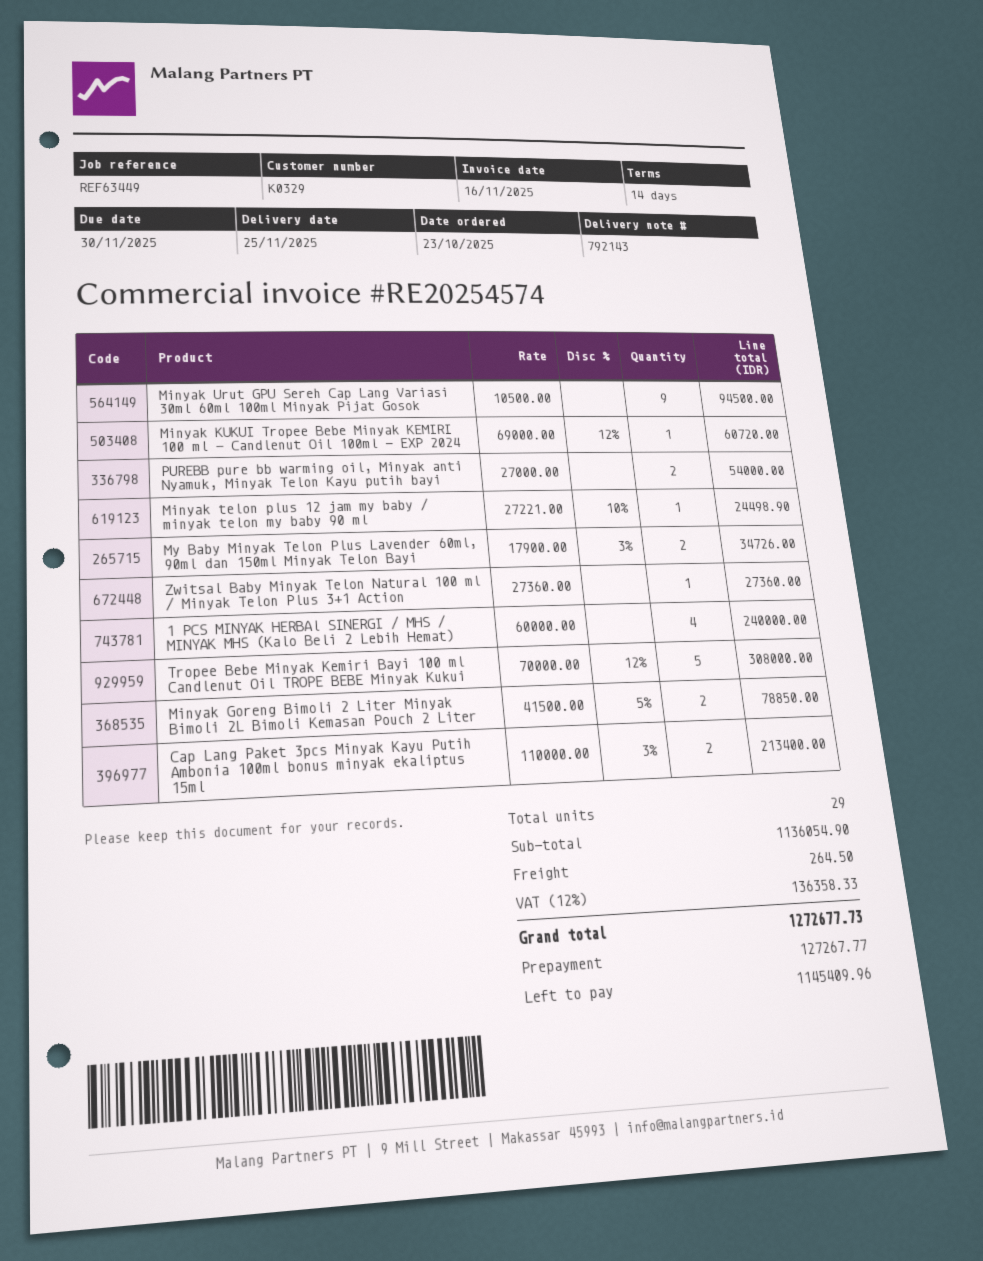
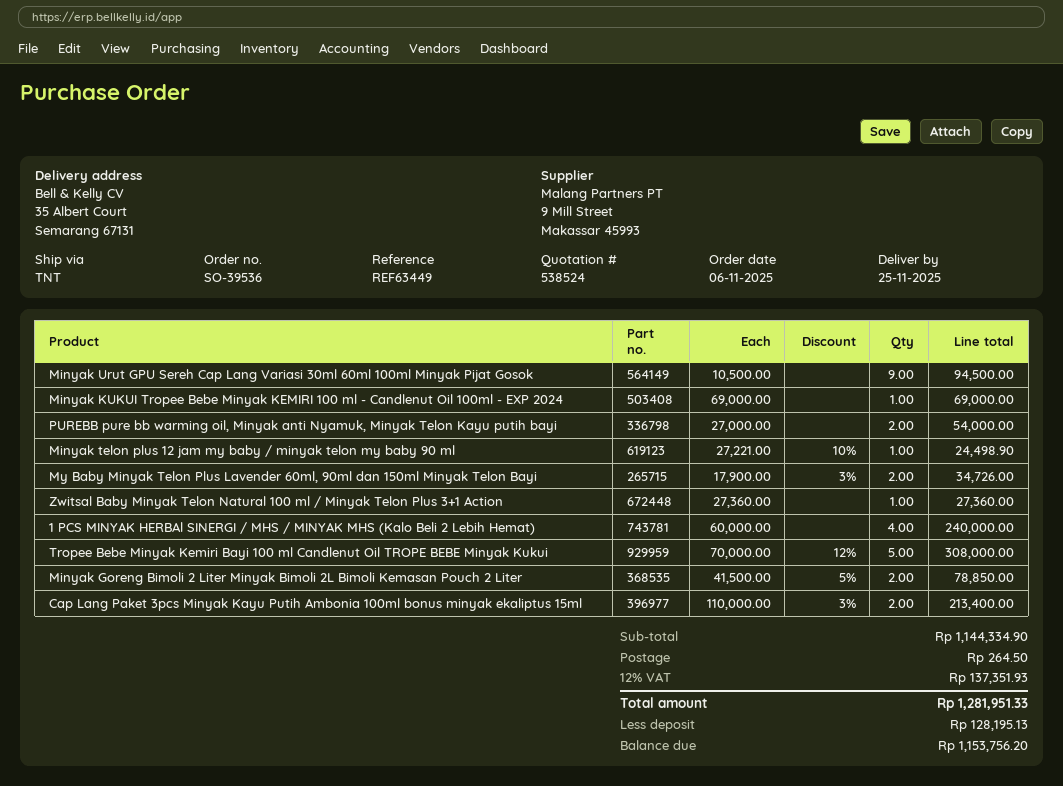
order date: 2025-10-23 -> 2025-11-06
Minyak KUKUI Tropee Bebe Minyak KEMIRI 100 ml - Candlenut Oil 100ml - EXP 2024: 1 x 69000.00 - 12% = 60720.00 -> 1 x 69000.00 = 69000.00
subtotal: 1136054.90 -> 1144334.90
tax: 12% = 136358.33 -> 12% = 137351.93
total: 1272677.73 -> 1281951.33
deposit: 127267.77 -> 128195.13
balance: 1145409.96 -> 1153756.20

